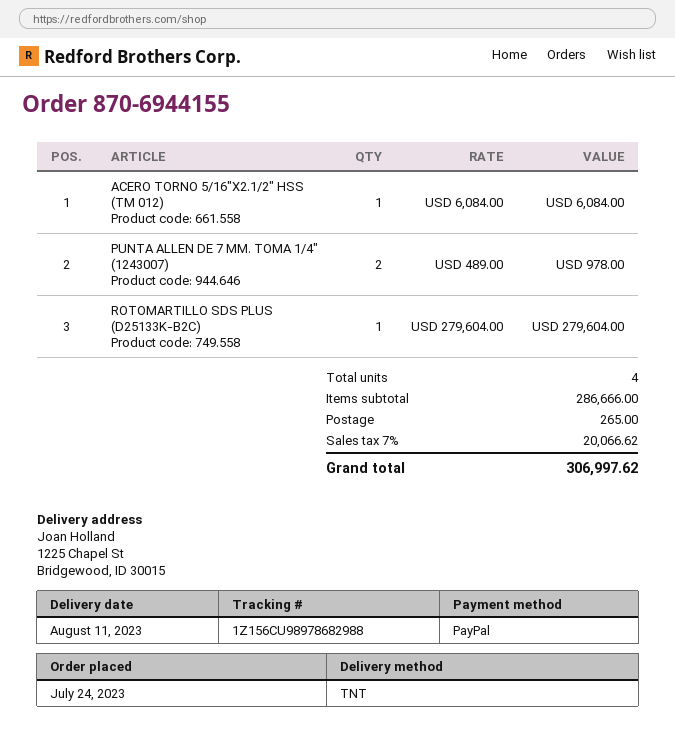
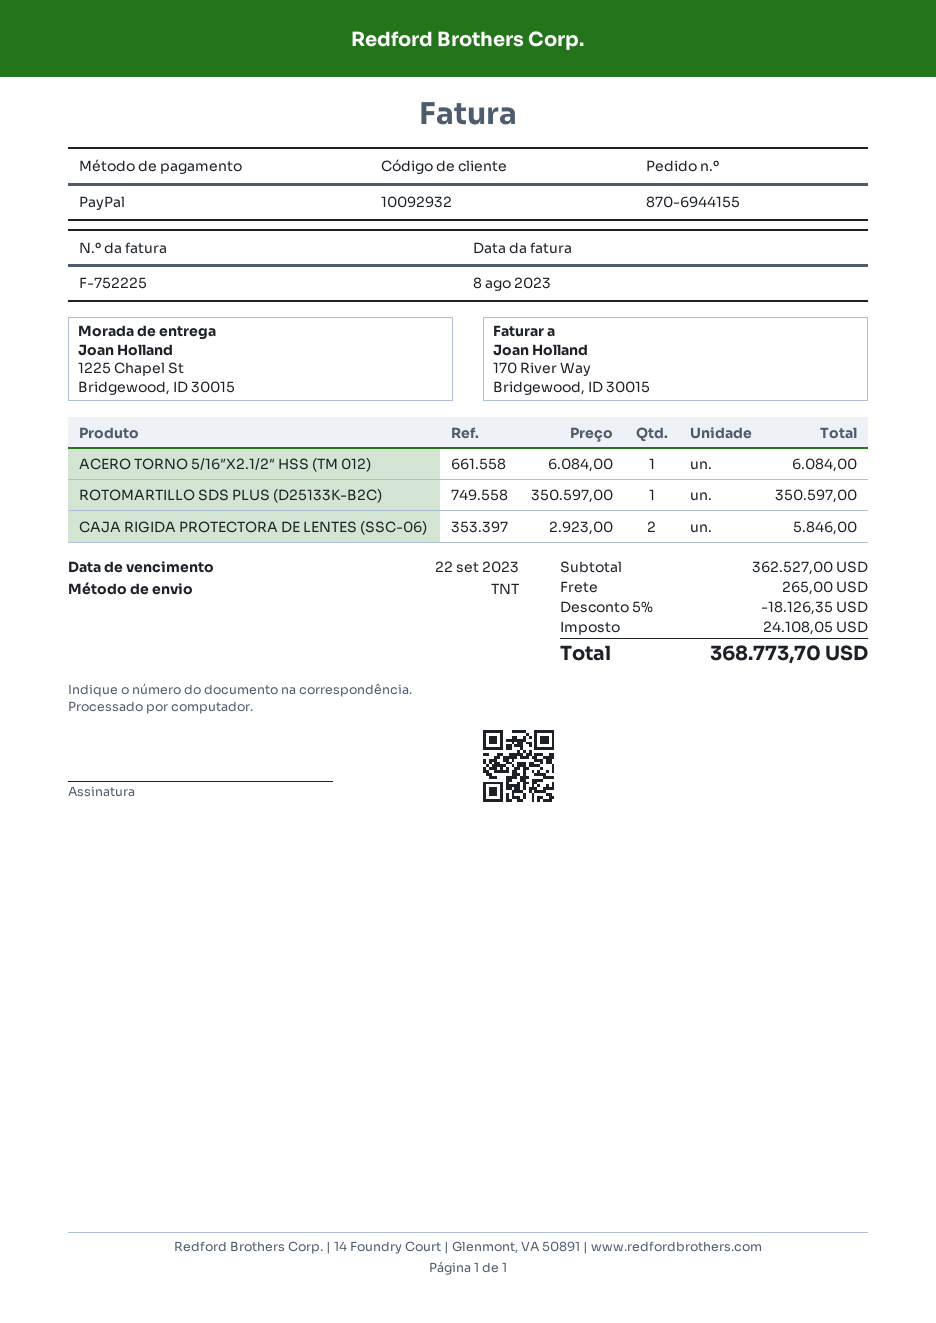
PUNTA ALLEN DE 7 MM. TOMA 1/4″ (1243007): 2 x 489.00 = 978.00 -> none
ROTOMARTILLO SDS PLUS (D25133K-B2C): 1 x 279604.00 = 279604.00 -> 1 x 350597.00 = 350597.00
CAJA RIGIDA PROTECTORA DE LENTES (SSC-06): none -> 2 x 2923.00 = 5846.00
subtotal: 286666.00 -> 362527.00
discount: none -> 5% = 18126.35
tax: 20066.62 -> 24108.05
total: 306997.62 -> 368773.70

